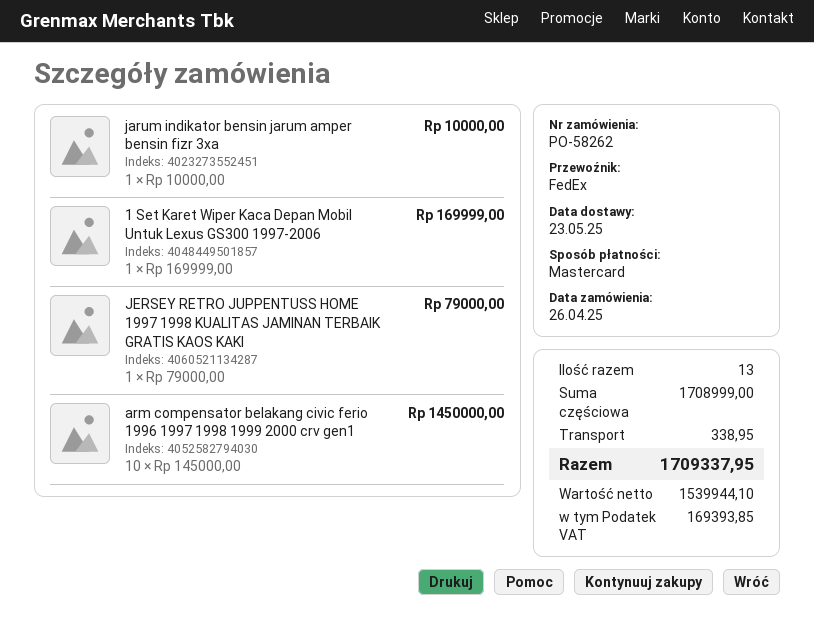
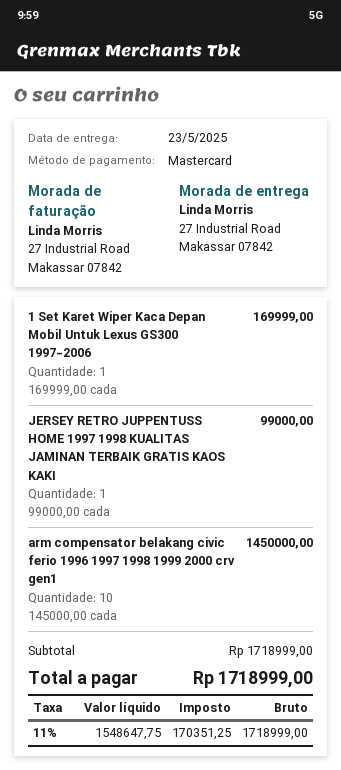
jarum indikator bensin jarum amper bensin fizr 3xa: 1 x 10000.00 = 10000.00 -> none
JERSEY RETRO JUPPENTUSS HOME 1997 1998 KUALITAS JAMINAN TERBAIK GRATIS KAOS KAKI: 1 x 79000.00 = 79000.00 -> 1 x 99000.00 = 99000.00
subtotal: 1708999.00 -> 1718999.00
shipping: 338.95 -> none
net: 1539944.10 -> 1548647.75
tax: 169393.85 -> 170351.25
total: 1709337.95 -> 1718999.00

